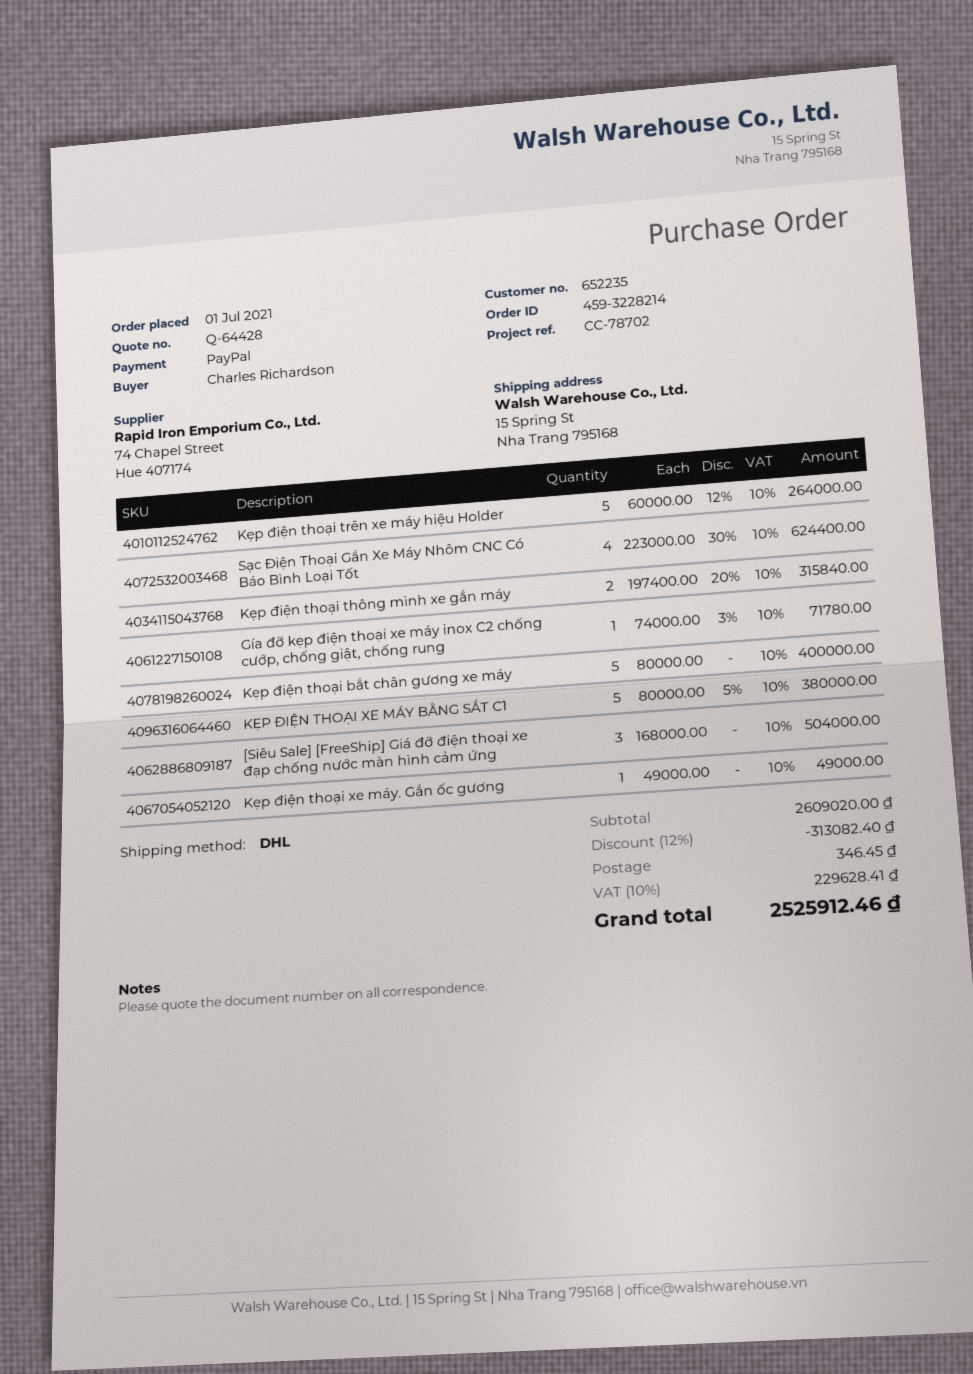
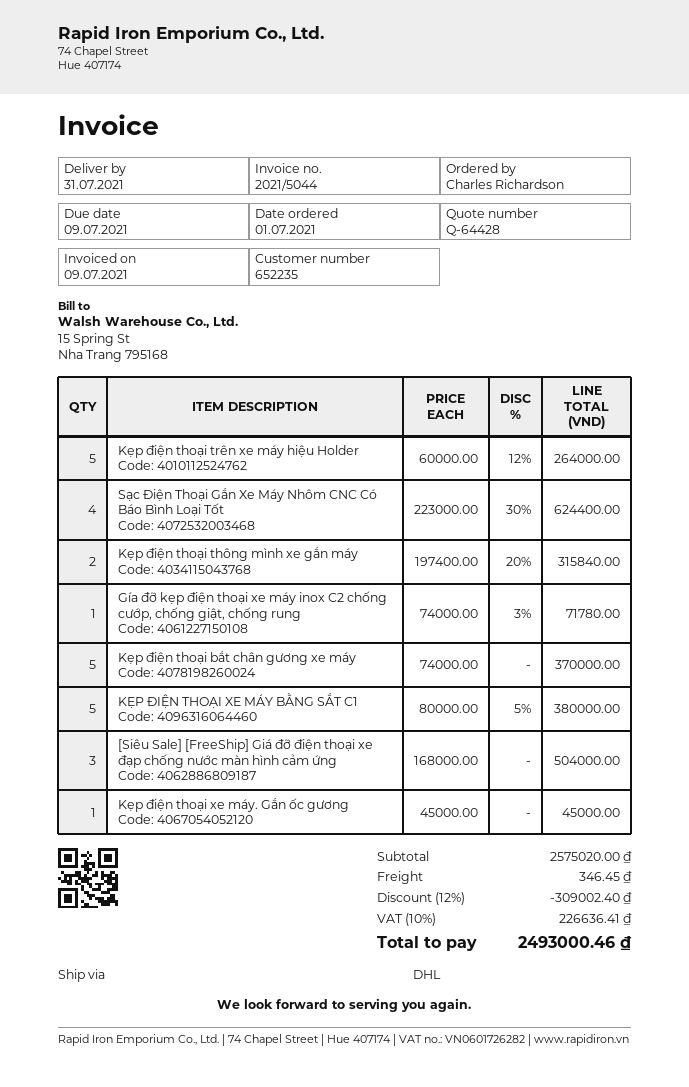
Kẹp điện thoại bắt chân gương xe máy: 5 x 80000.00 = 400000.00 -> 5 x 74000.00 = 370000.00
Kẹp điện thoại xe máy. Gắn ốc gương: 1 x 49000.00 = 49000.00 -> 1 x 45000.00 = 45000.00
subtotal: 2609020.00 -> 2575020.00
discount: 12% = 313082.40 -> 12% = 309002.40
tax: 10% = 229628.41 -> 10% = 226636.41
total: 2525912.46 -> 2493000.46

